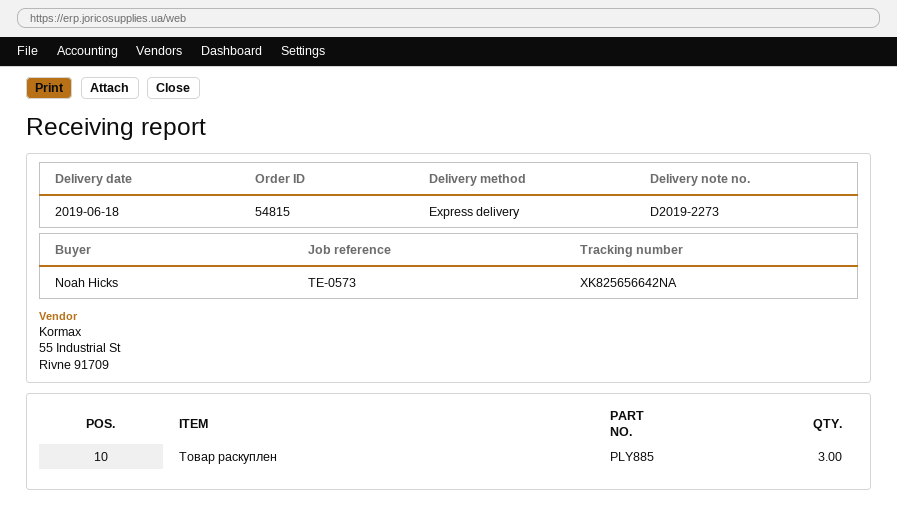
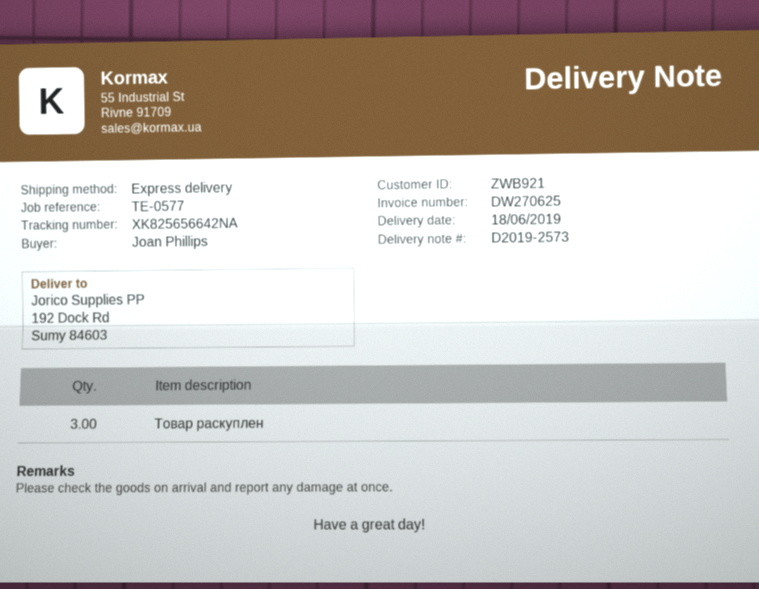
delivery note number: D2019-2273 -> D2019-2573
reference: TE-0573 -> TE-0577
ordered by: Noah Hicks -> Joan Phillips

